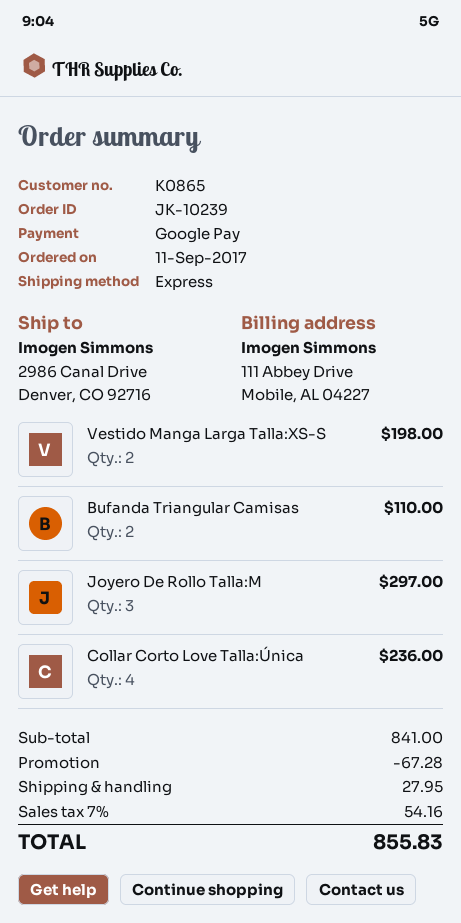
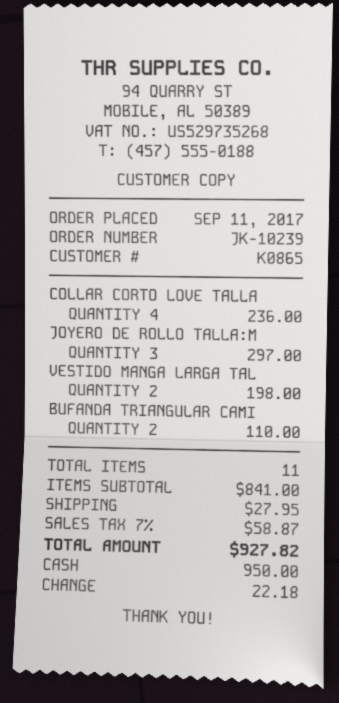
payment method: Google Pay -> cash
discount: 67.28 -> none
tax: 7% = 54.16 -> 7% = 58.87
total: 855.83 -> 927.82

